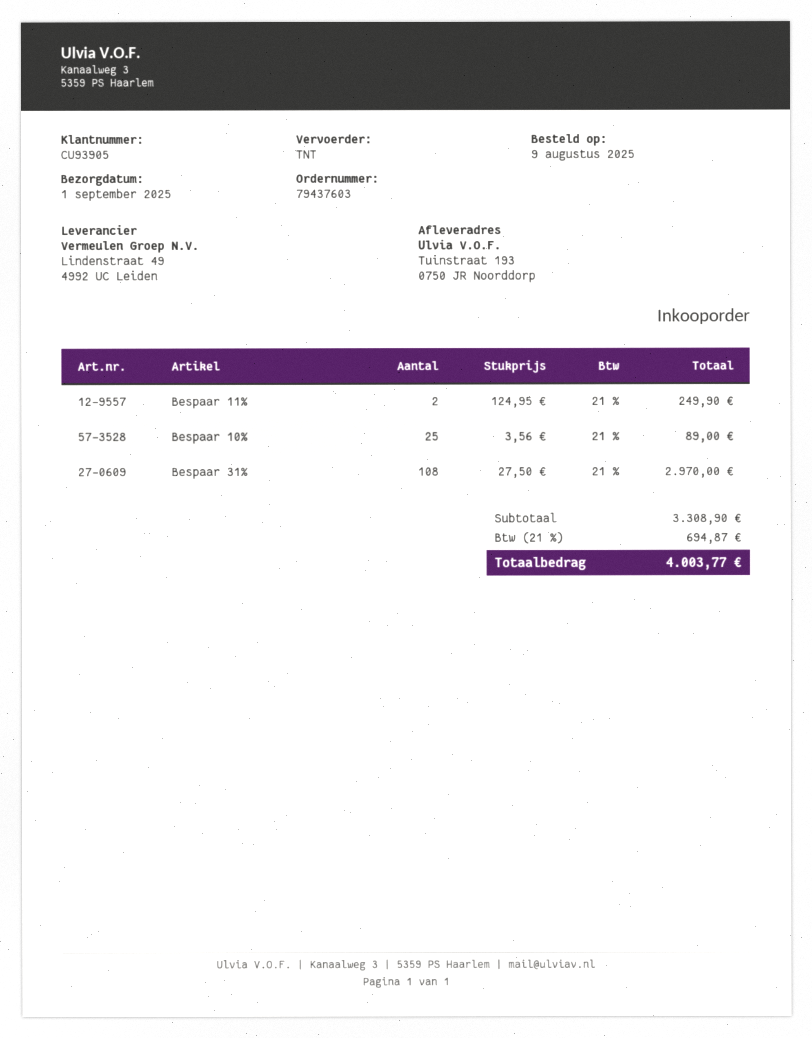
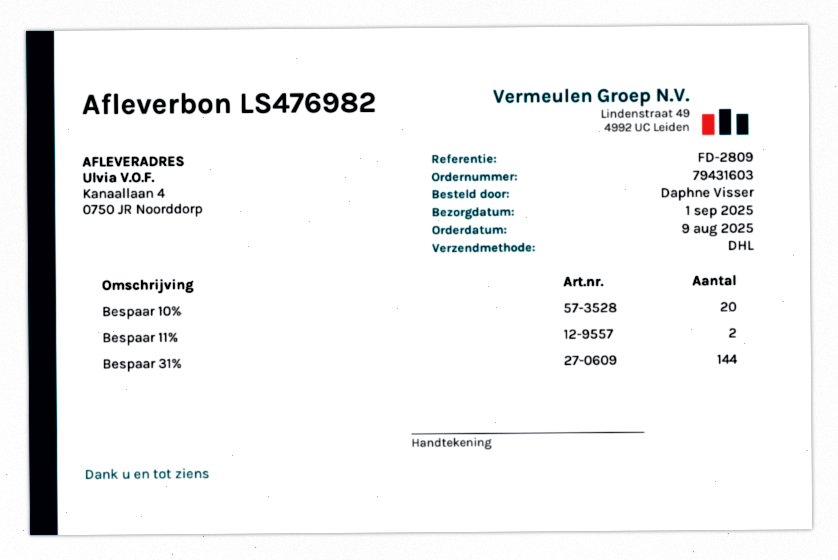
order number: 79437603 -> 79431603
shipping method: TNT -> DHL
ship to: Tuinstraat 193, 0750 JR Noorddorp -> Kanaallaan 4, 0750 JR Noorddorp
Bespaar 10%: 25 -> 20
Bespaar 31%: 108 -> 144

